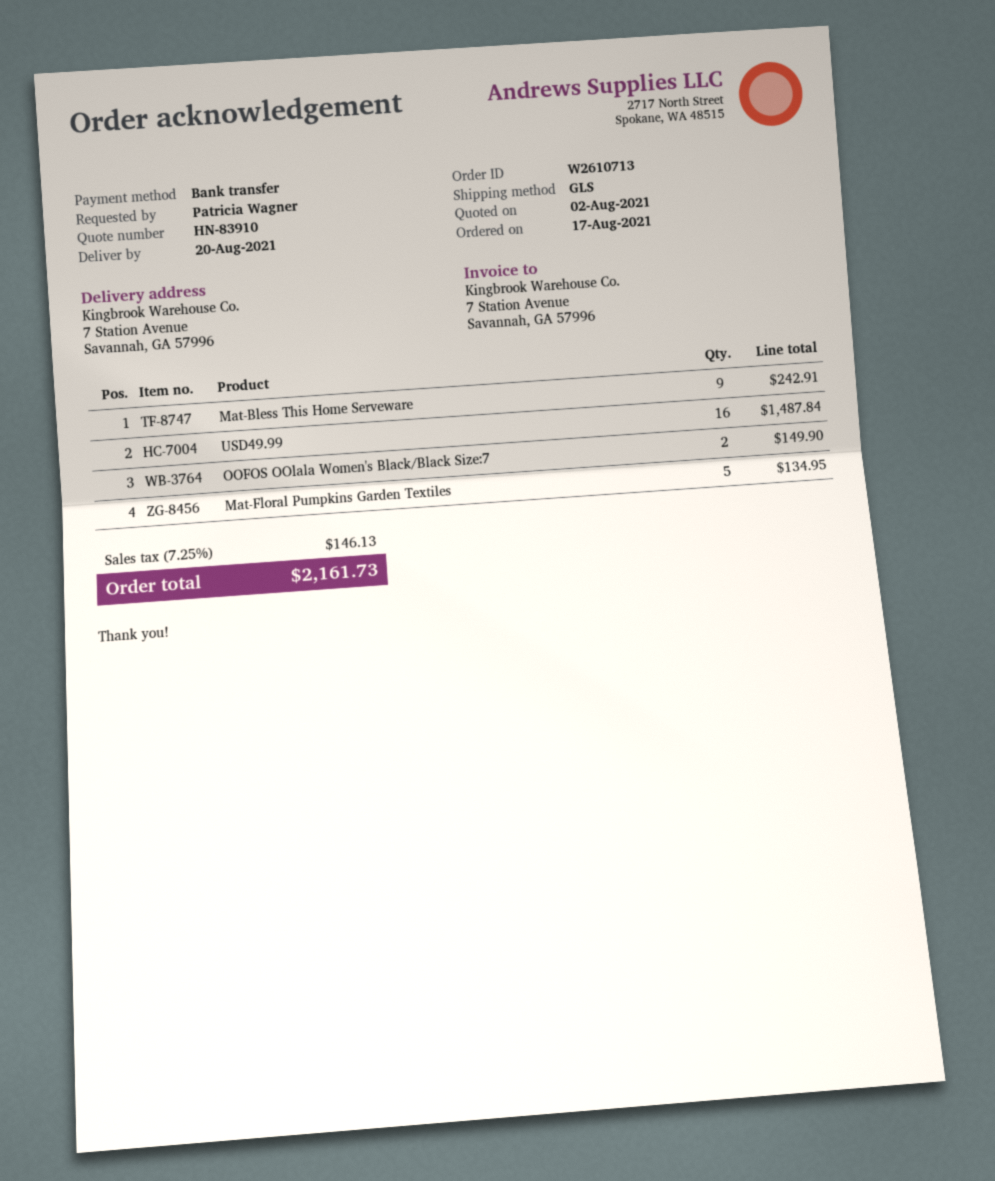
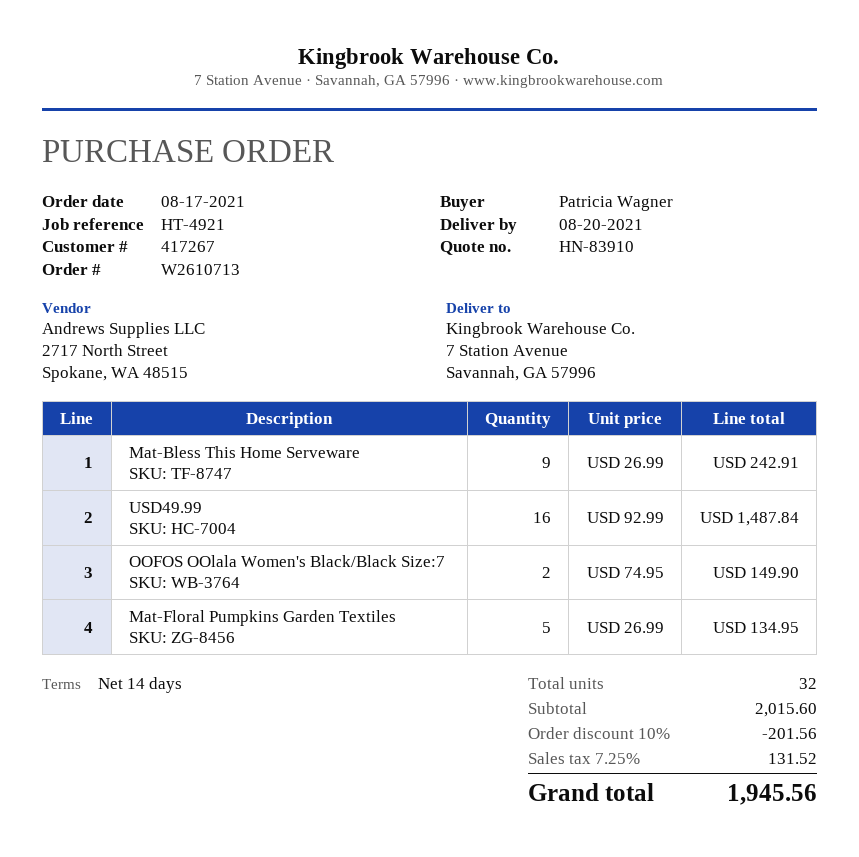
discount: none -> 10% = 201.56
tax: 7.25% = 146.13 -> 7.25% = 131.52
total: 2161.73 -> 1945.56

